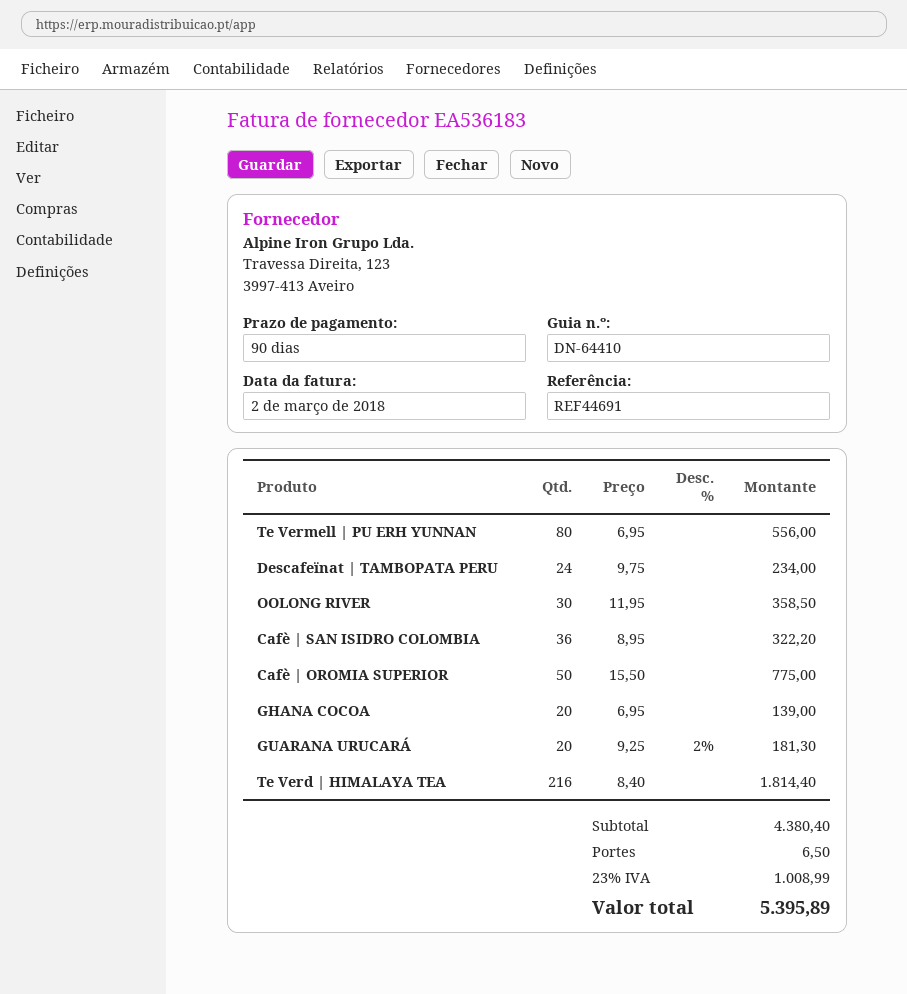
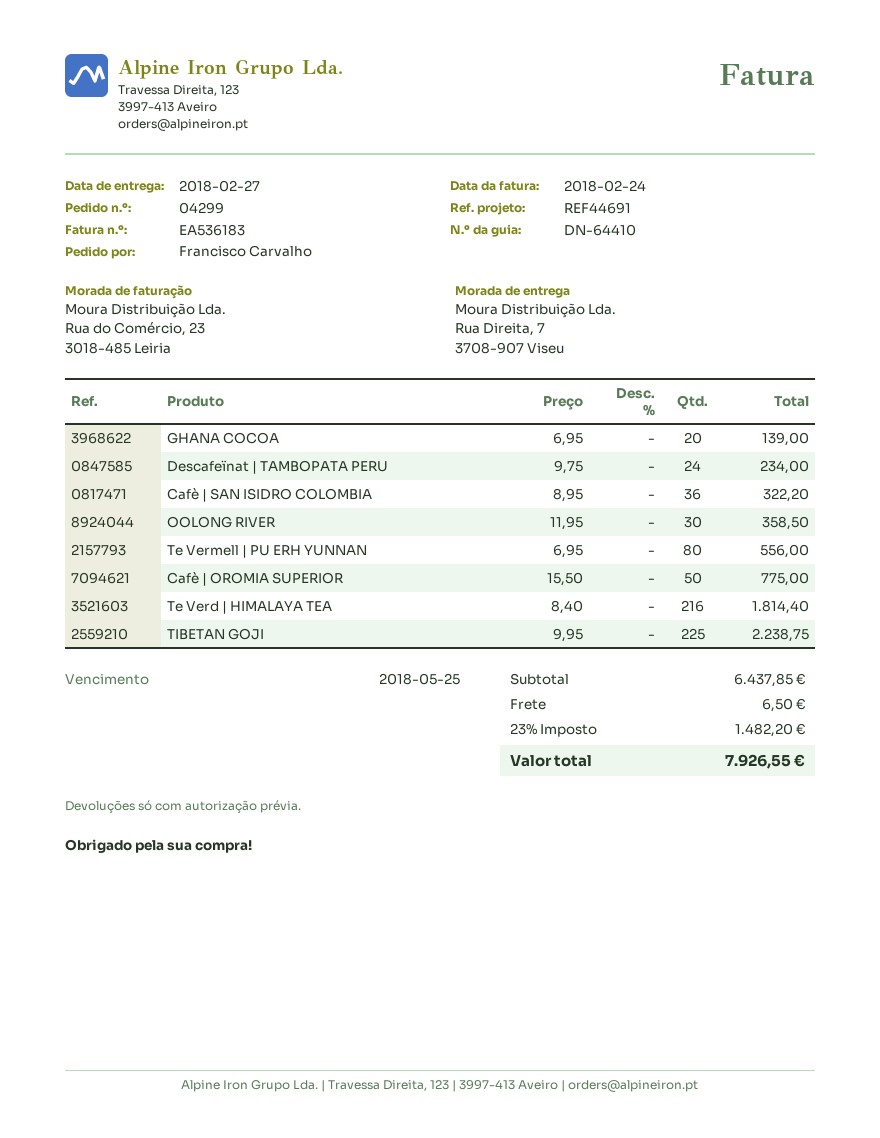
invoice date: 2018-03-02 -> 2018-02-24
GUARANA URUCARÁ: 20 x 9.25 - 2% = 181.30 -> none
TIBETAN GOJI: none -> 225 x 9.95 = 2238.75
subtotal: 4380.40 -> 6437.85
tax: 23% = 1008.99 -> 23% = 1482.20
total: 5395.89 -> 7926.55

